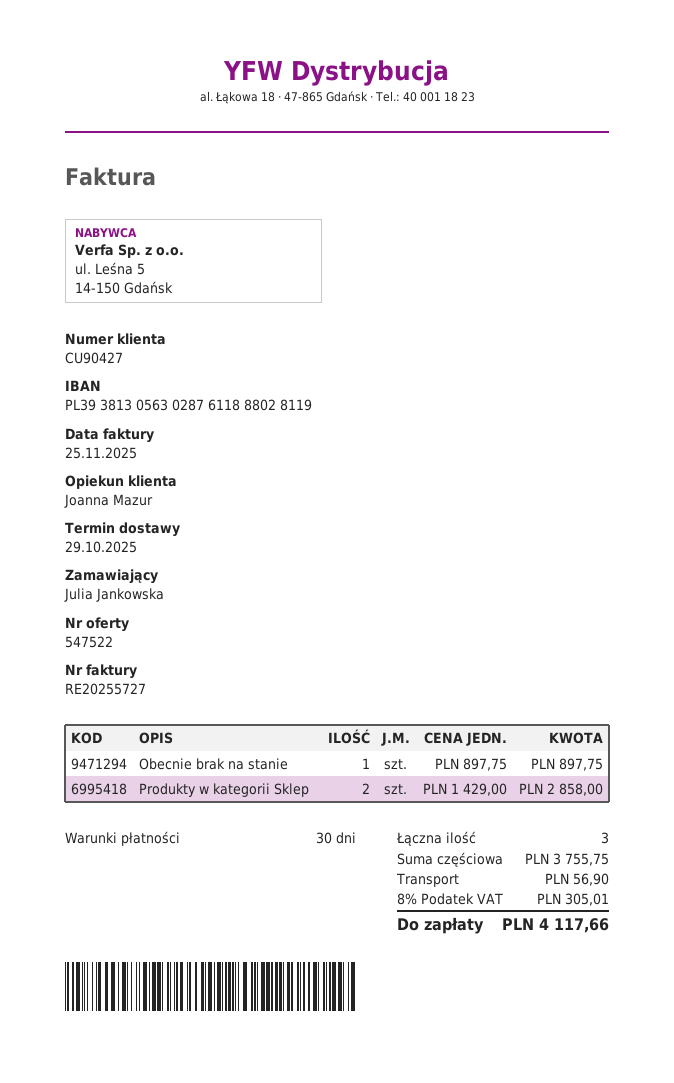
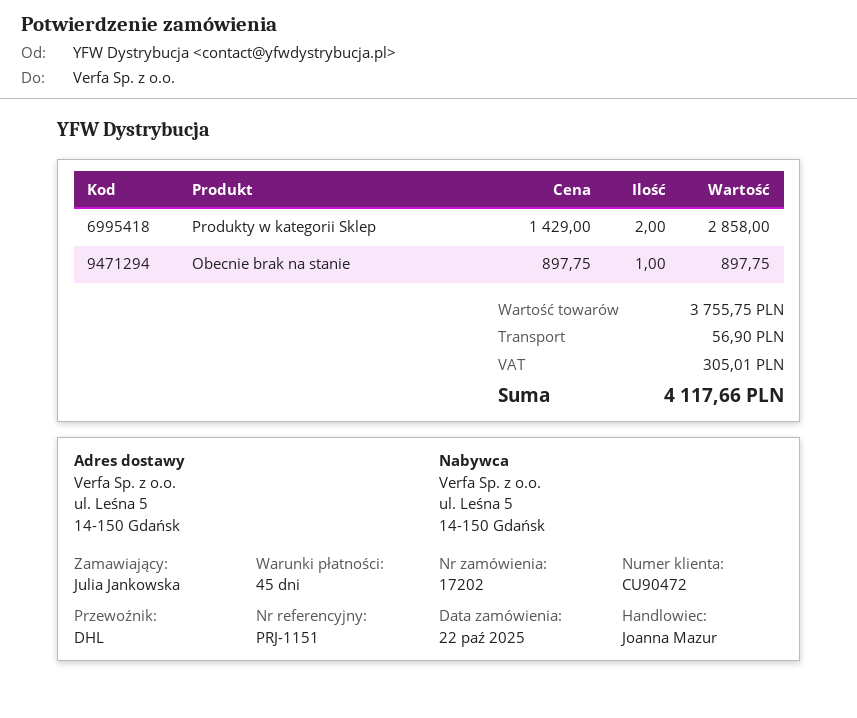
payment terms: 30 days -> 45 days
customer number: CU90427 -> CU90472

